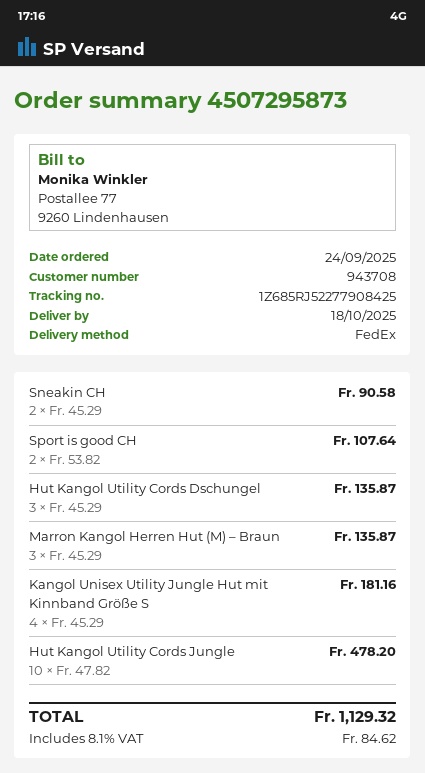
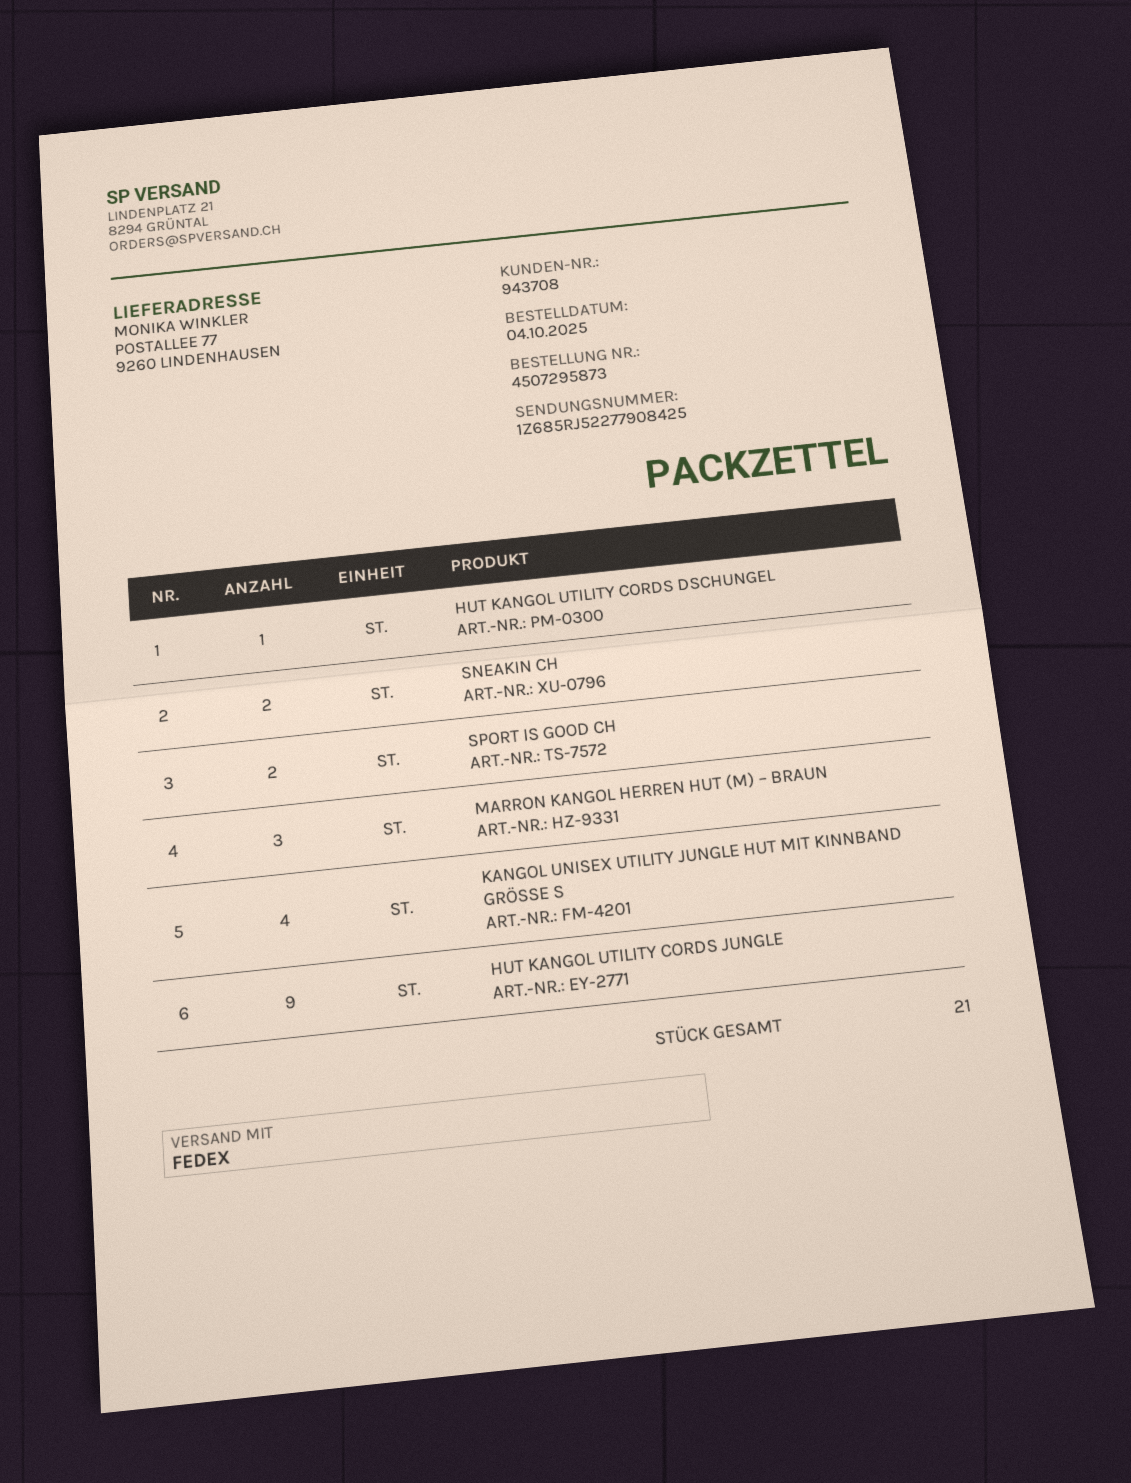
order date: 2025-09-24 -> 2025-10-04
Hut Kangol Utility Cords Dschungel: 3 -> 1
Hut Kangol Utility Cords Jungle: 10 -> 9

